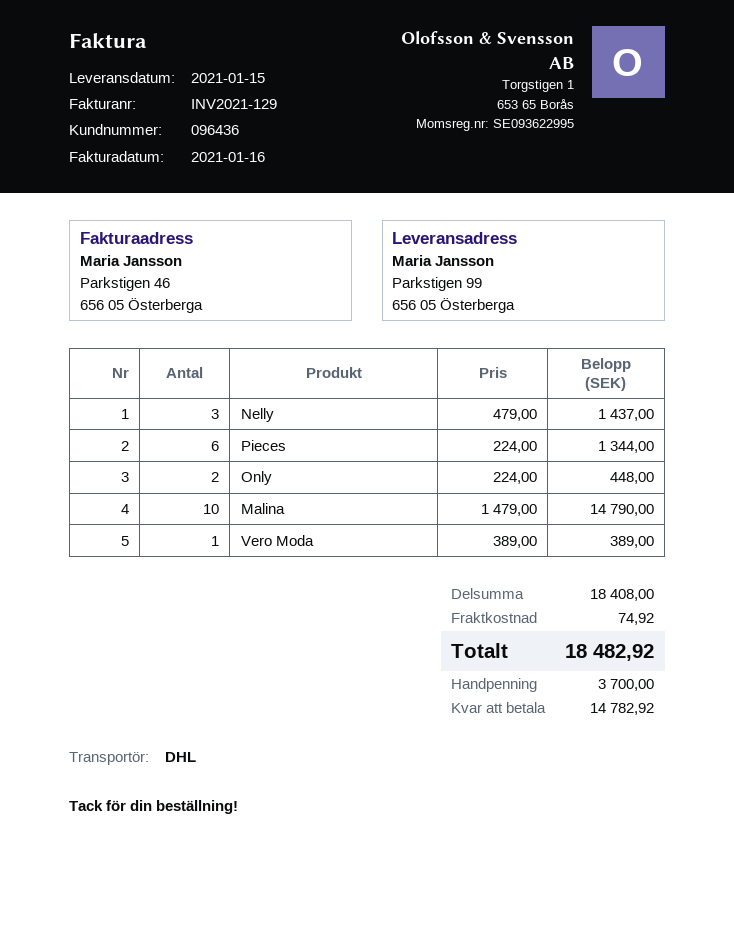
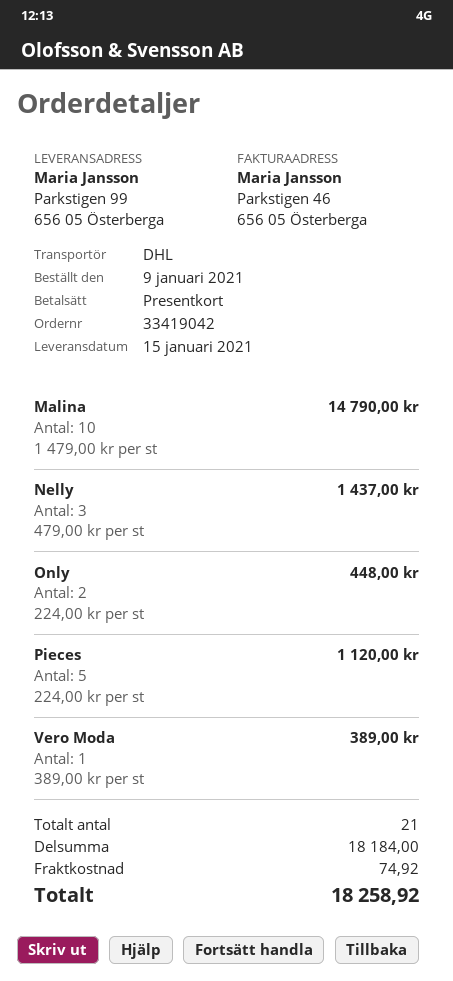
Pieces: 6 x 224.00 = 1344.00 -> 5 x 224.00 = 1120.00
subtotal: 18408.00 -> 18184.00
total: 18482.92 -> 18258.92

